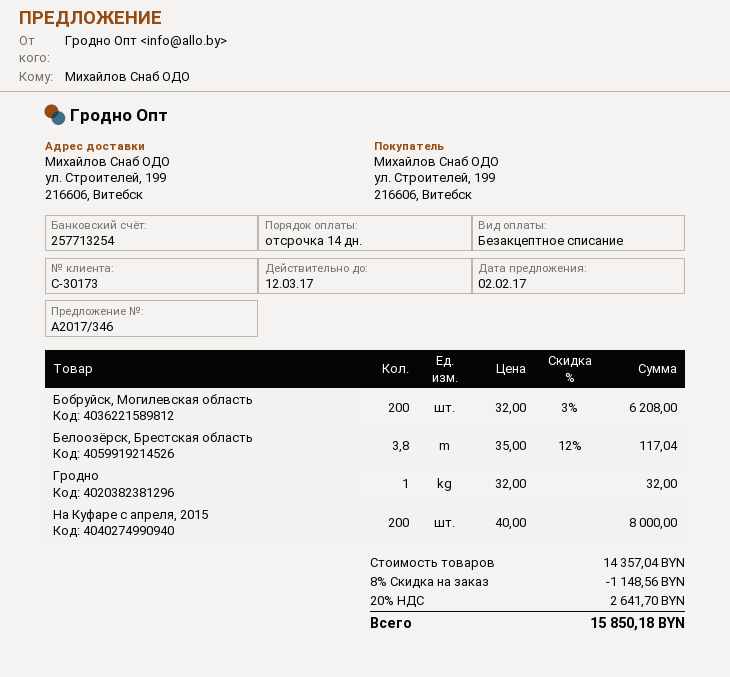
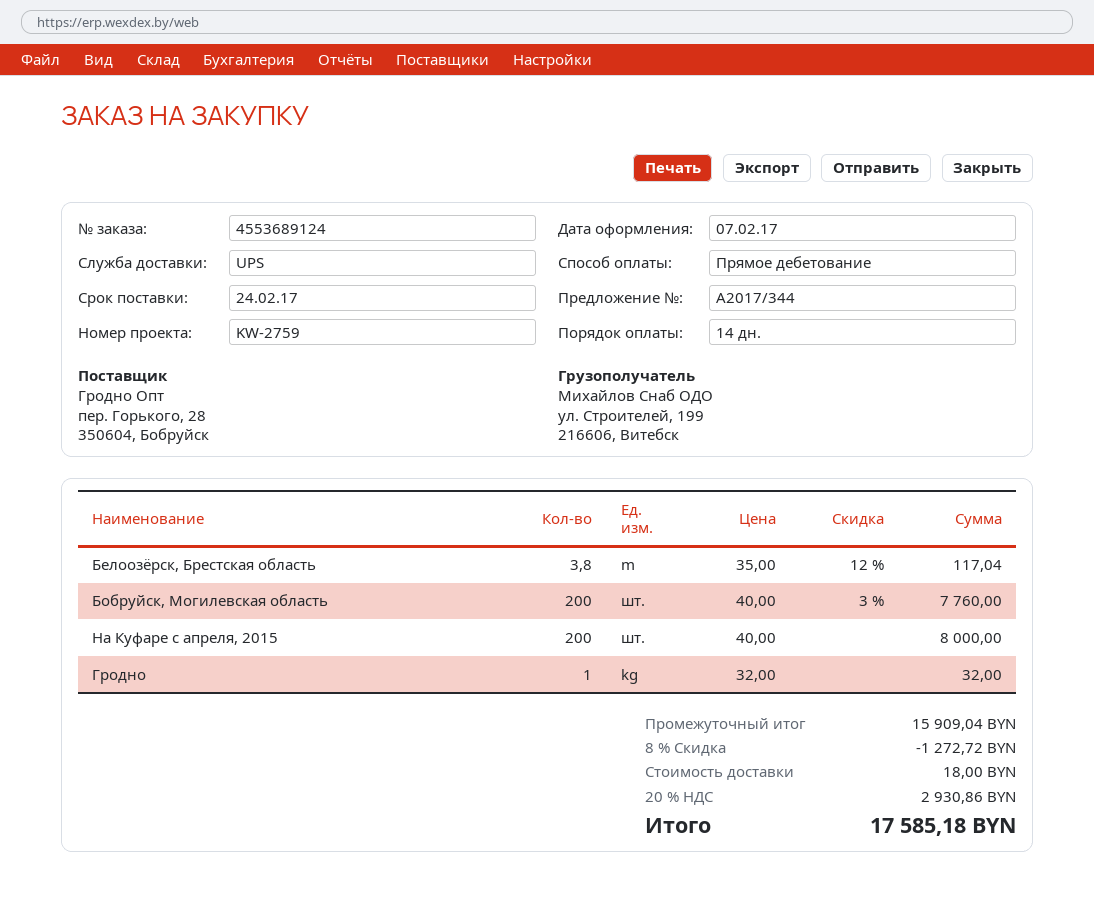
quote number: A2017/346 -> A2017/344
Бобруйск, Могилевская область: 200 x 32.00 - 3% = 6208.00 -> 200 x 40.00 - 3% = 7760.00
subtotal: 14357.04 -> 15909.04
discount: 8% = 1148.56 -> 8% = 1272.72
shipping: none -> 18.00
tax: 20% = 2641.70 -> 20% = 2930.86
total: 15850.18 -> 17585.18

